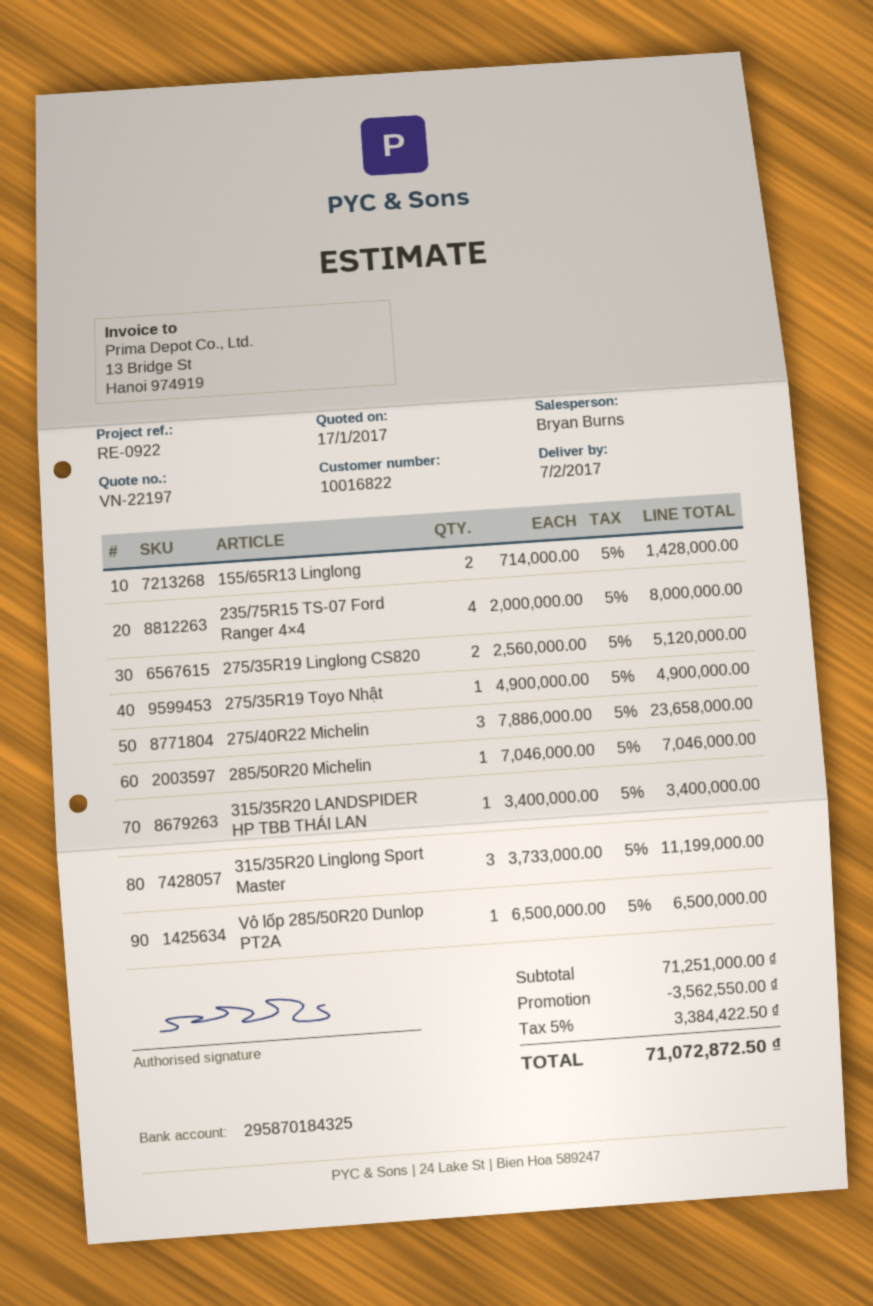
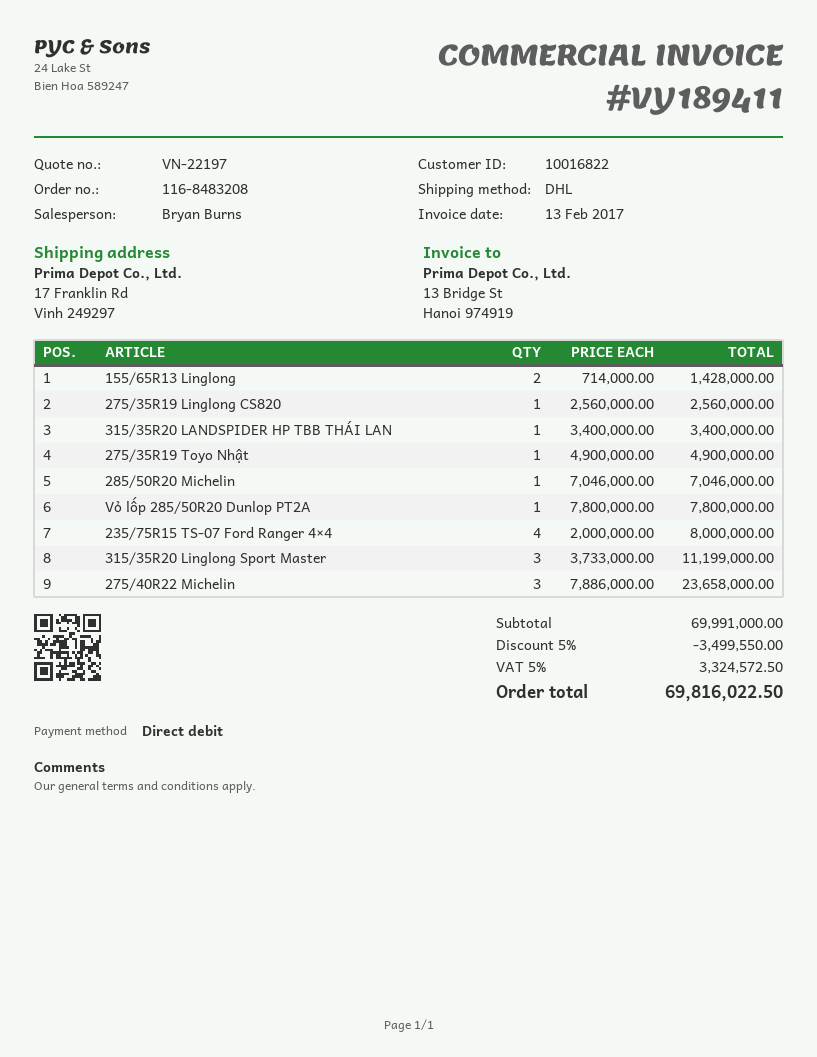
275/35R19 Linglong CS820: 2 x 2560000.00 = 5120000.00 -> 1 x 2560000.00 = 2560000.00
Vỏ lốp 285/50R20 Dunlop PT2A: 1 x 6500000.00 = 6500000.00 -> 1 x 7800000.00 = 7800000.00
subtotal: 71251000.00 -> 69991000.00
discount: 3562550.00 -> 3499550.00
tax: 5% = 3384422.50 -> 5% = 3324572.50
total: 71072872.50 -> 69816022.50

